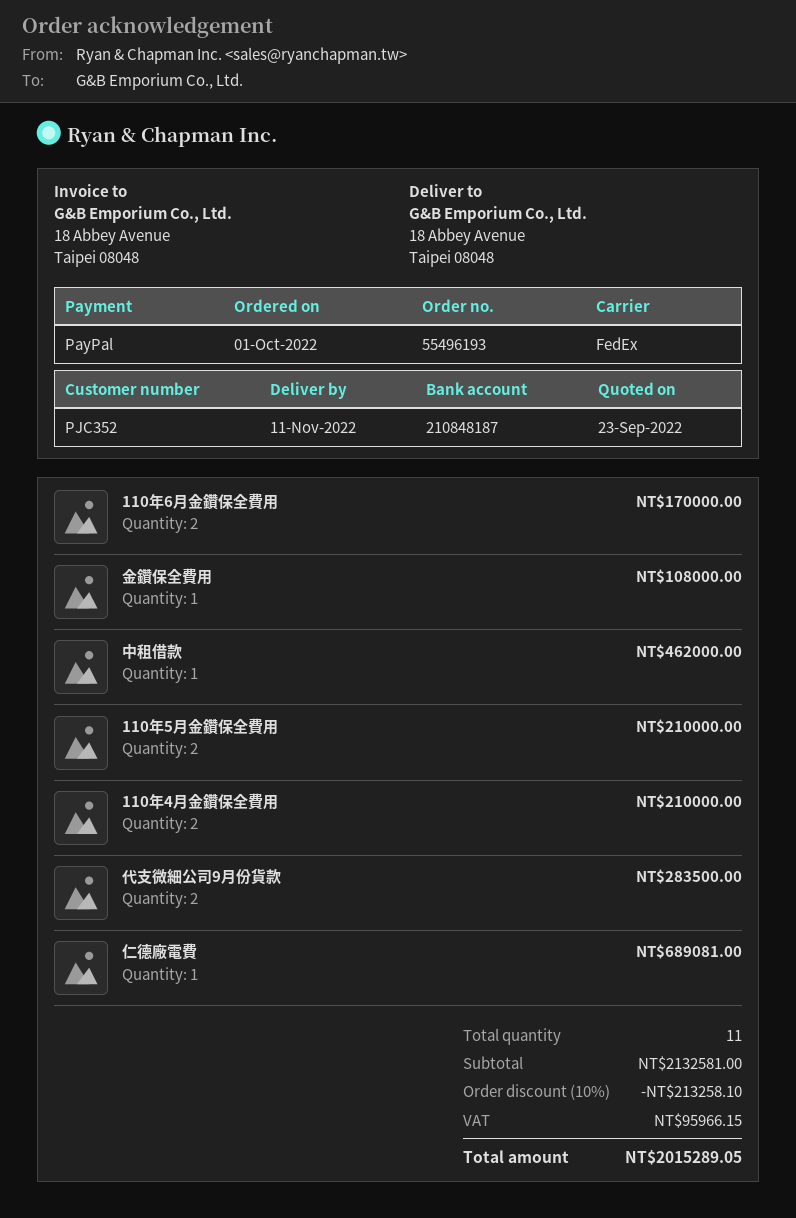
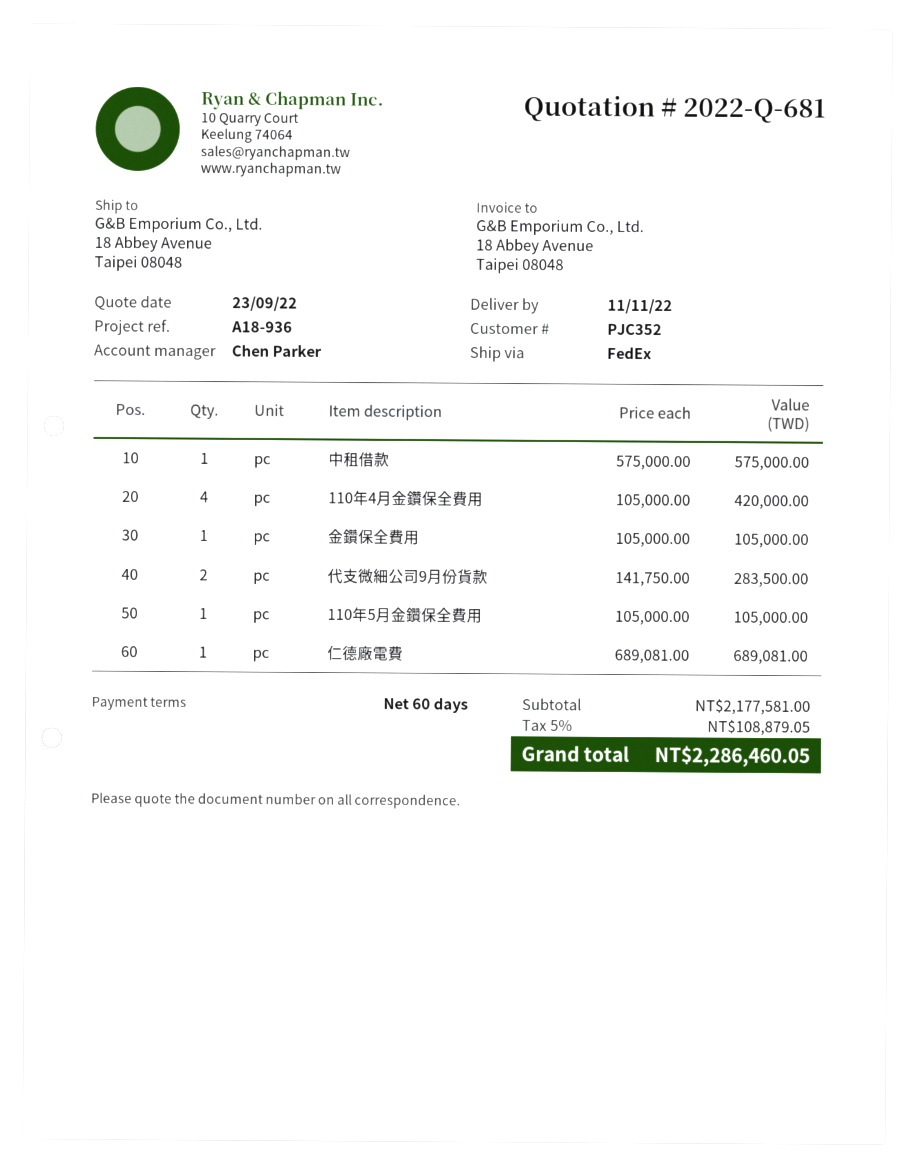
110年6月金鑽保全費用: 2 for 170000.00 -> none
金鑽保全費用: 1 for 108000.00 -> 1 for 105000.00
中租借款: 1 for 462000.00 -> 1 for 575000.00
110年5月金鑽保全費用: 2 for 210000.00 -> 1 for 105000.00
110年4月金鑽保全費用: 2 for 210000.00 -> 4 for 420000.00
subtotal: 2132581.00 -> 2177581.00
discount: 10% = 213258.10 -> none
tax: 95966.15 -> 108879.05
total: 2015289.05 -> 2286460.05

